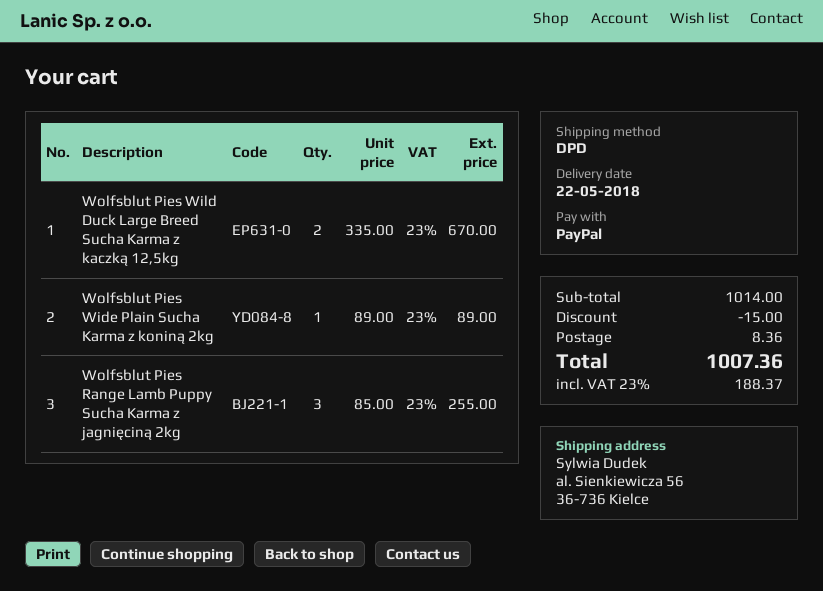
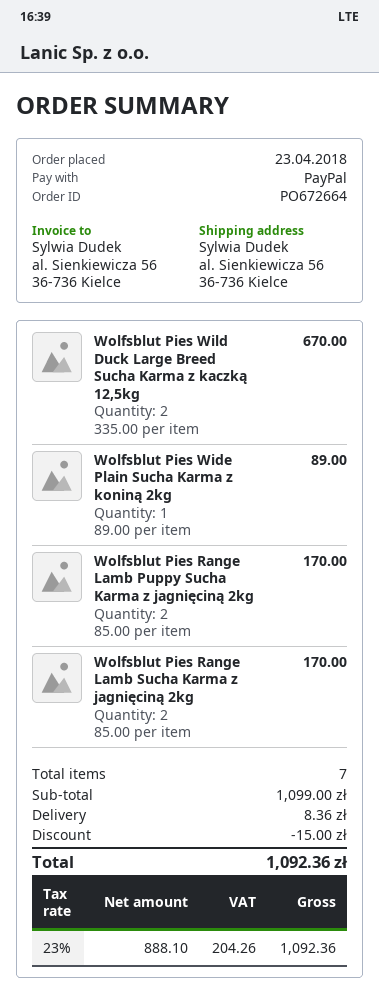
Wolfsblut Pies Range Lamb Puppy Sucha Karma z jagnięciną 2kg: 3 x 85.00 = 255.00 -> 2 x 85.00 = 170.00
Wolfsblut Pies Range Lamb Sucha Karma z jagnięciną 2kg: none -> 2 x 85.00 = 170.00
subtotal: 1014.00 -> 1099.00
tax: 23% = 188.37 -> 23% = 204.26
total: 1007.36 -> 1092.36

